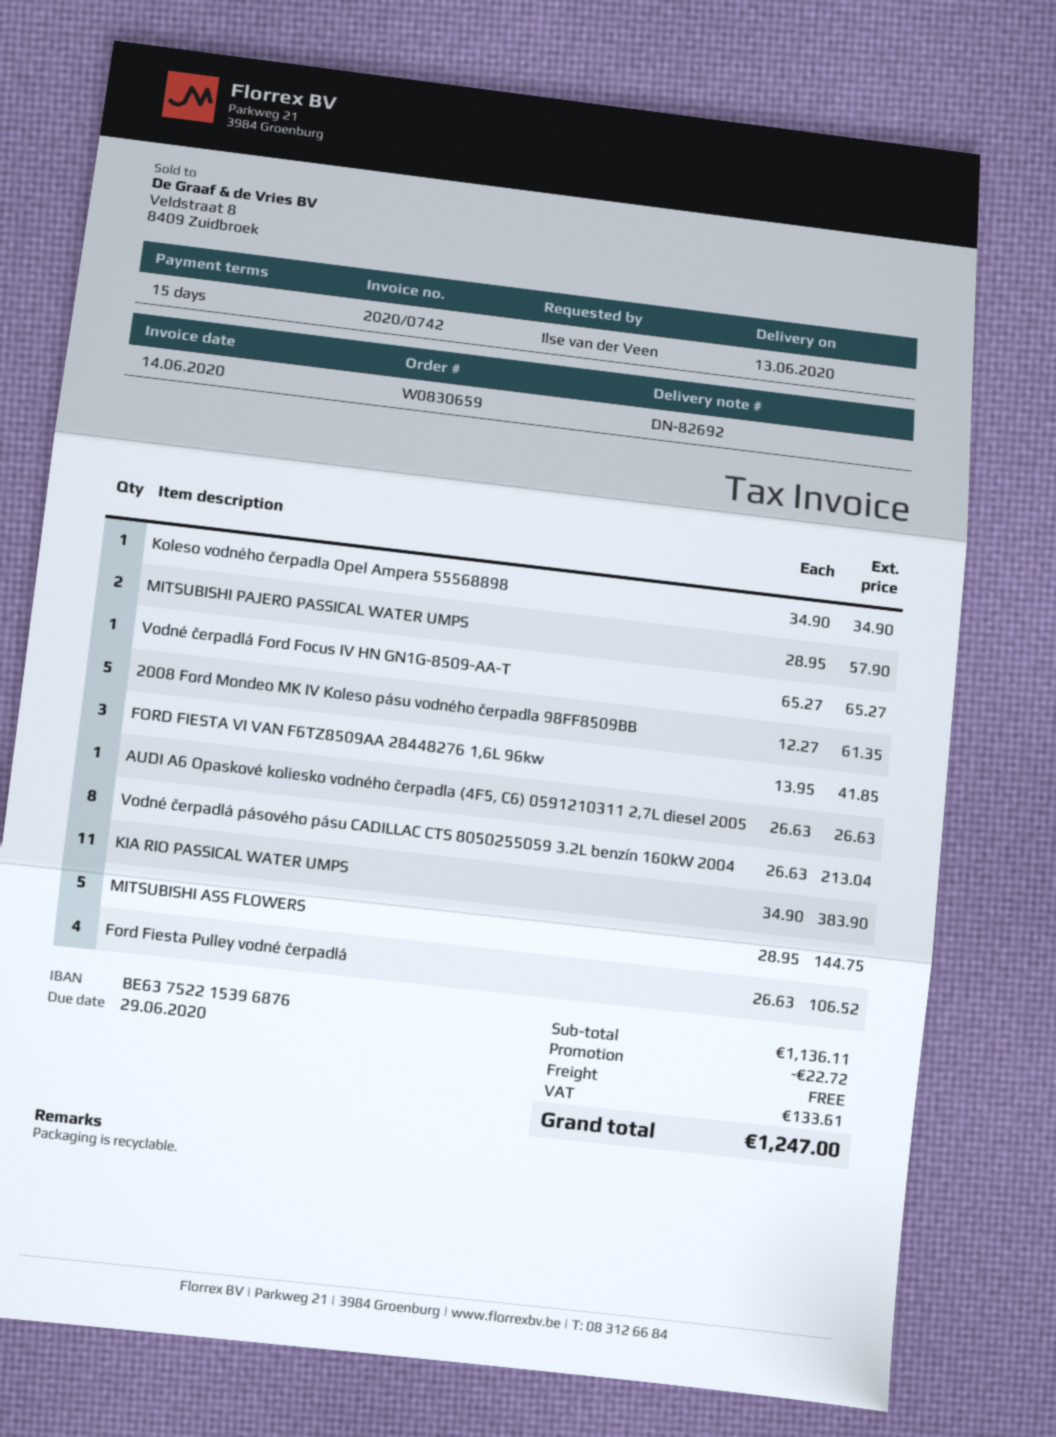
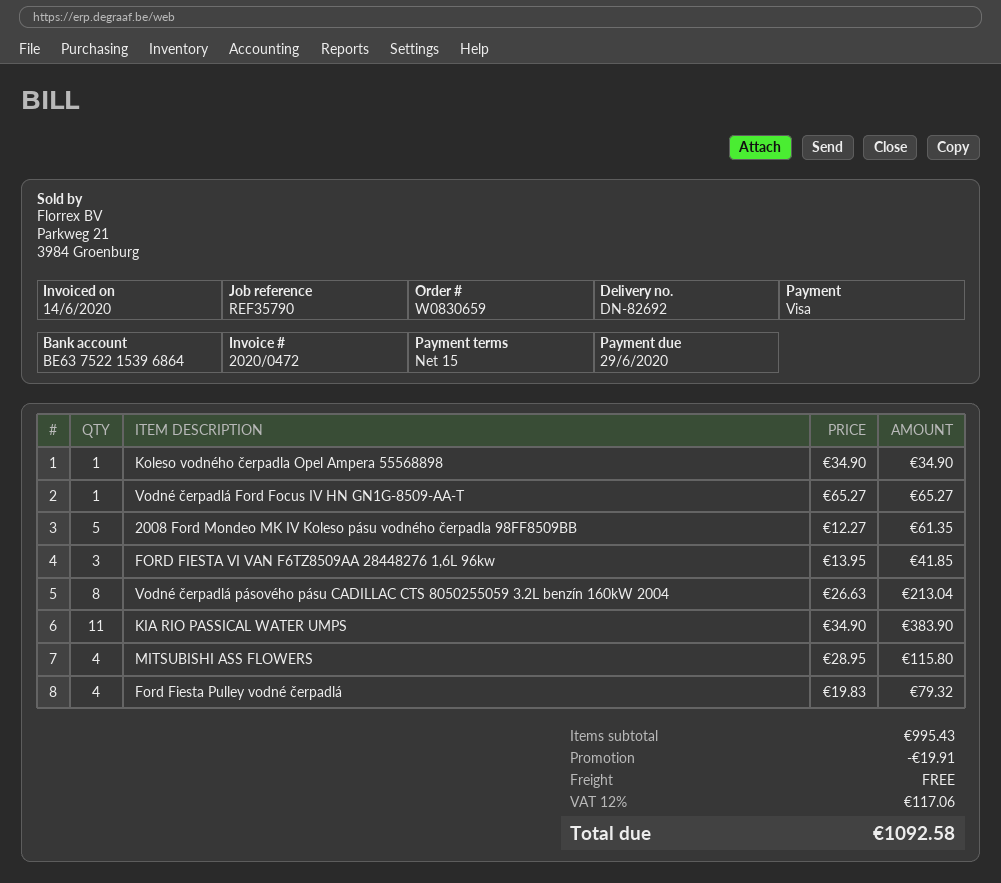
invoice number: 2020/0742 -> 2020/0472
bank account: BE63752215396876 -> BE63752215396864
MITSUBISHI PAJERO PASSICAL WATER UMPS: 2 x 28.95 = 57.90 -> none
AUDI A6 Opaskové koliesko vodného čerpadla (4F5, C6) 0591210311 2,7L diesel 2005: 1 x 26.63 = 26.63 -> none
MITSUBISHI ASS FLOWERS: 5 x 28.95 = 144.75 -> 4 x 28.95 = 115.80
Ford Fiesta Pulley vodné čerpadlá: 4 x 26.63 = 106.52 -> 4 x 19.83 = 79.32
subtotal: 1136.11 -> 995.43
discount: 22.72 -> 19.91
tax: 133.61 -> 117.06
total: 1247.00 -> 1092.58

